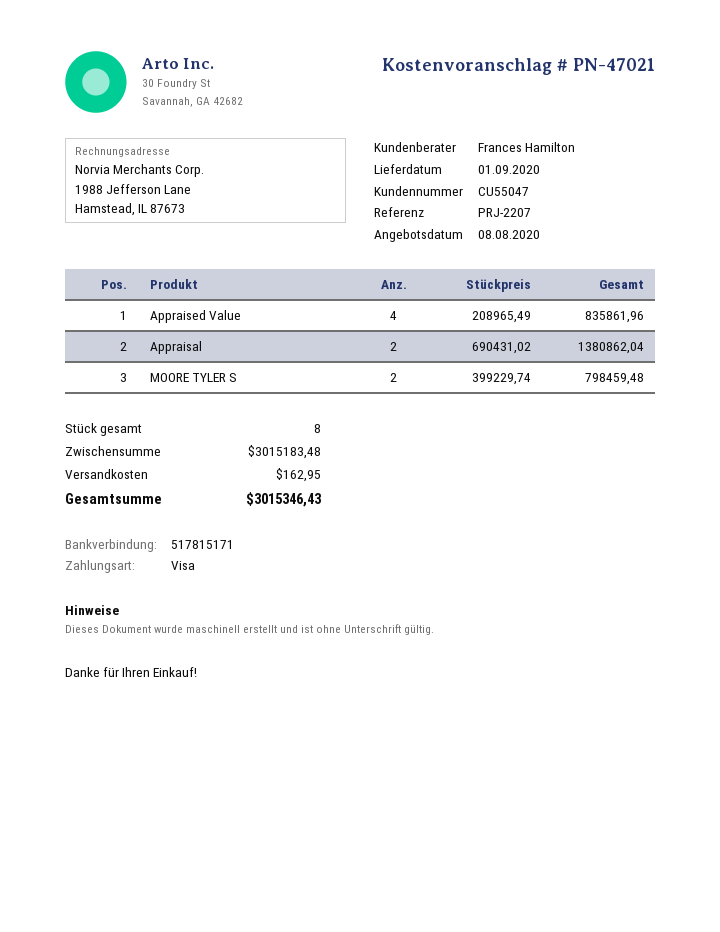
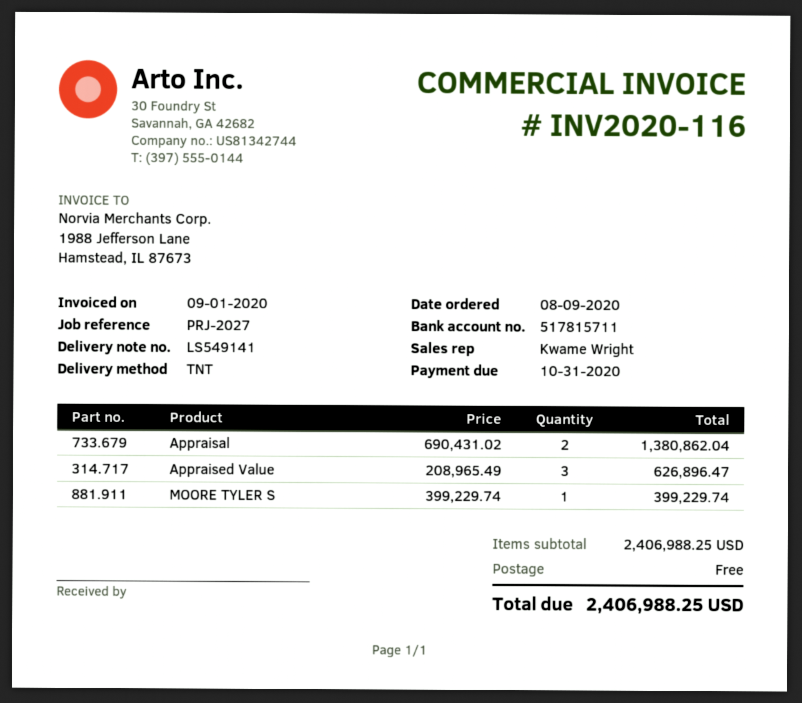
reference: PRJ-2207 -> PRJ-2027
sales rep: Frances Hamilton -> Kwame Wright
bank account: 517815171 -> 517815711
Appraised Value: 4 x 208965.49 = 835861.96 -> 3 x 208965.49 = 626896.47
MOORE TYLER S: 2 x 399229.74 = 798459.48 -> 1 x 399229.74 = 399229.74
subtotal: 3015183.48 -> 2406988.25
shipping: 162.95 -> 0.00
total: 3015346.43 -> 2406988.25

